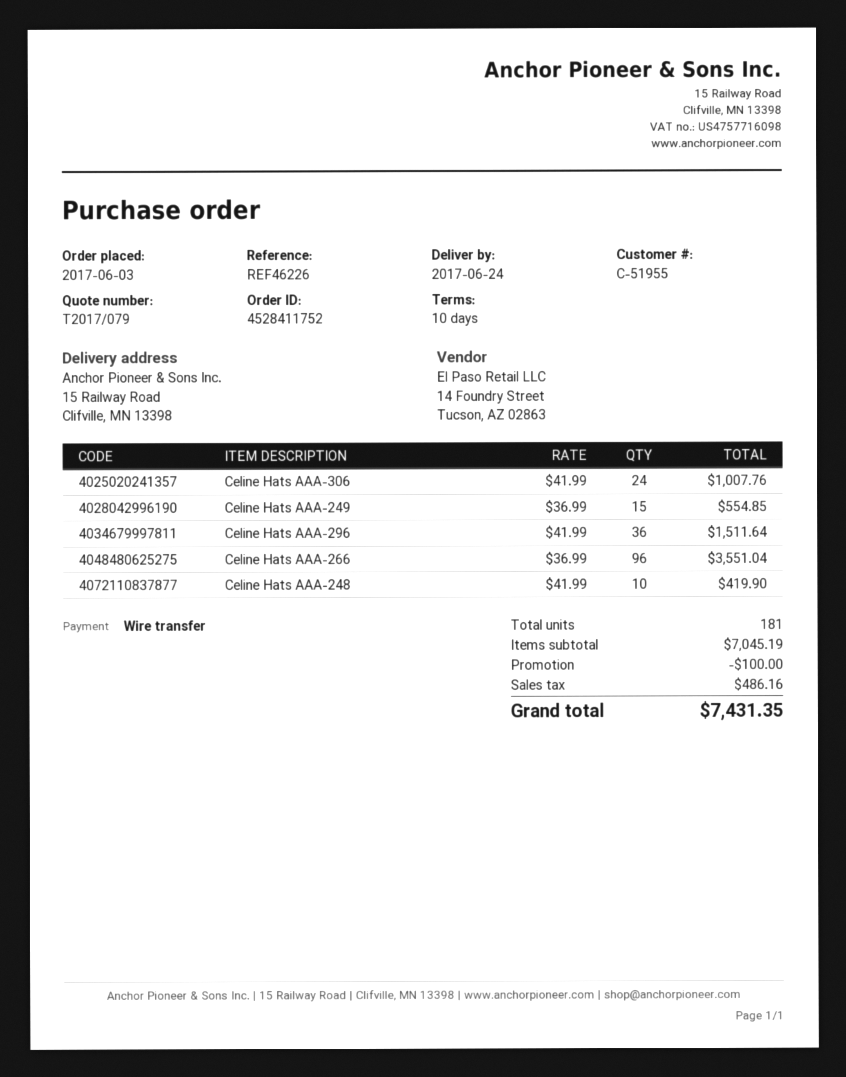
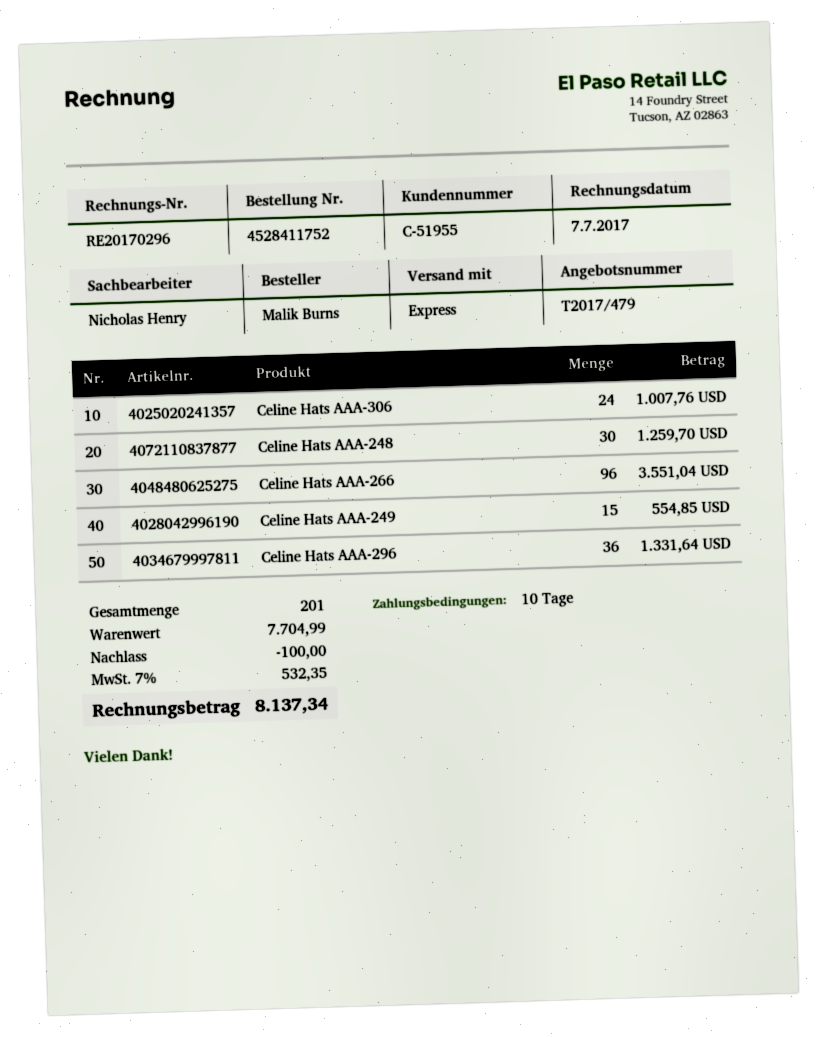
quote number: T2017/079 -> T2017/479
Celine Hats AAA-296: 36 for 1511.64 -> 36 for 1331.64
Celine Hats AAA-248: 10 for 419.90 -> 30 for 1259.70
total quantity: 181 -> 201
subtotal: 7045.19 -> 7704.99
tax: 486.16 -> 532.35
total: 7431.35 -> 8137.34

